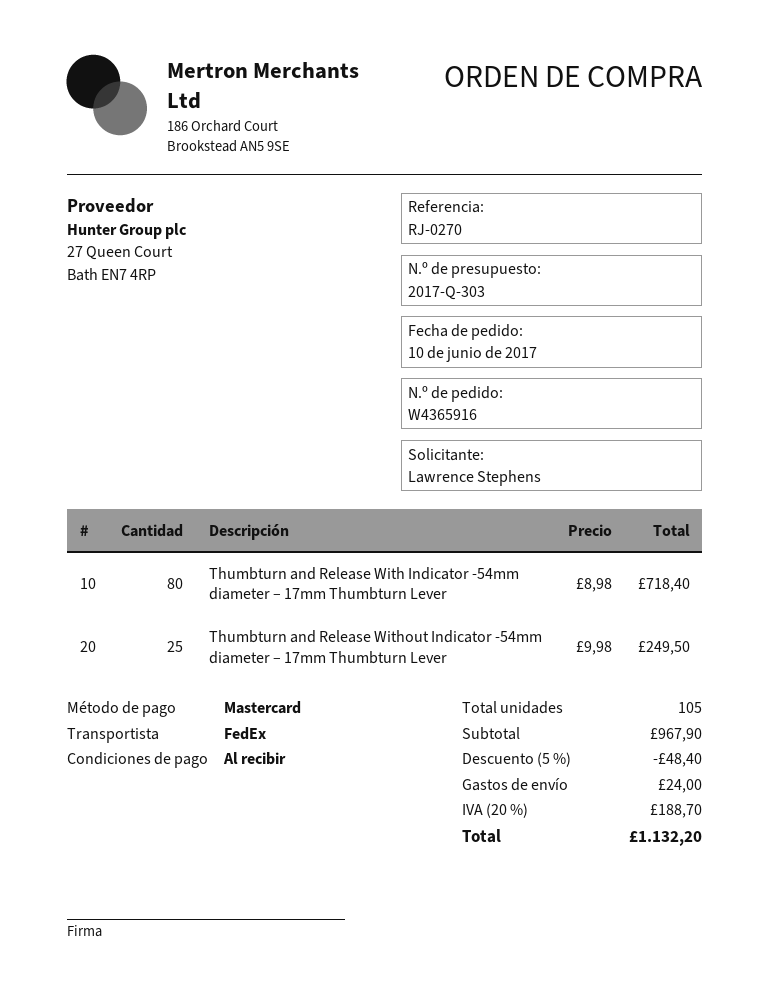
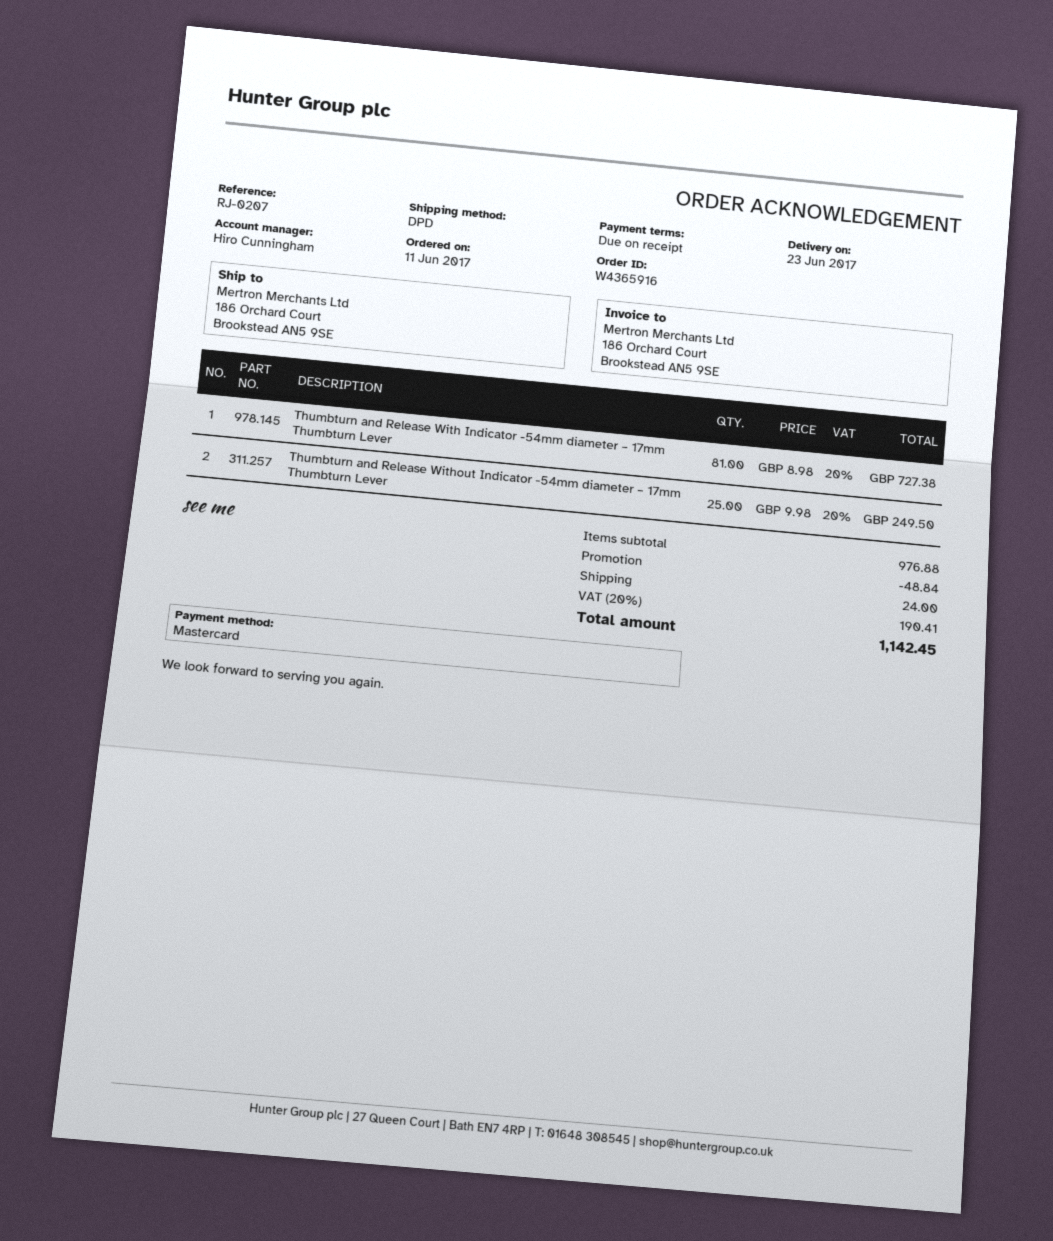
order date: 2017-06-10 -> 2017-06-11
reference: RJ-0270 -> RJ-0207
shipping method: FedEx -> DPD
Thumbturn and Release With Indicator -54mm diameter – 17mm Thumbturn Lever: 80 x 8.98 = 718.40 -> 81 x 8.98 = 727.38
subtotal: 967.90 -> 976.88
discount: 48.40 -> 48.84
tax: 20% = 188.70 -> 20% = 190.41
total: 1132.20 -> 1142.45

